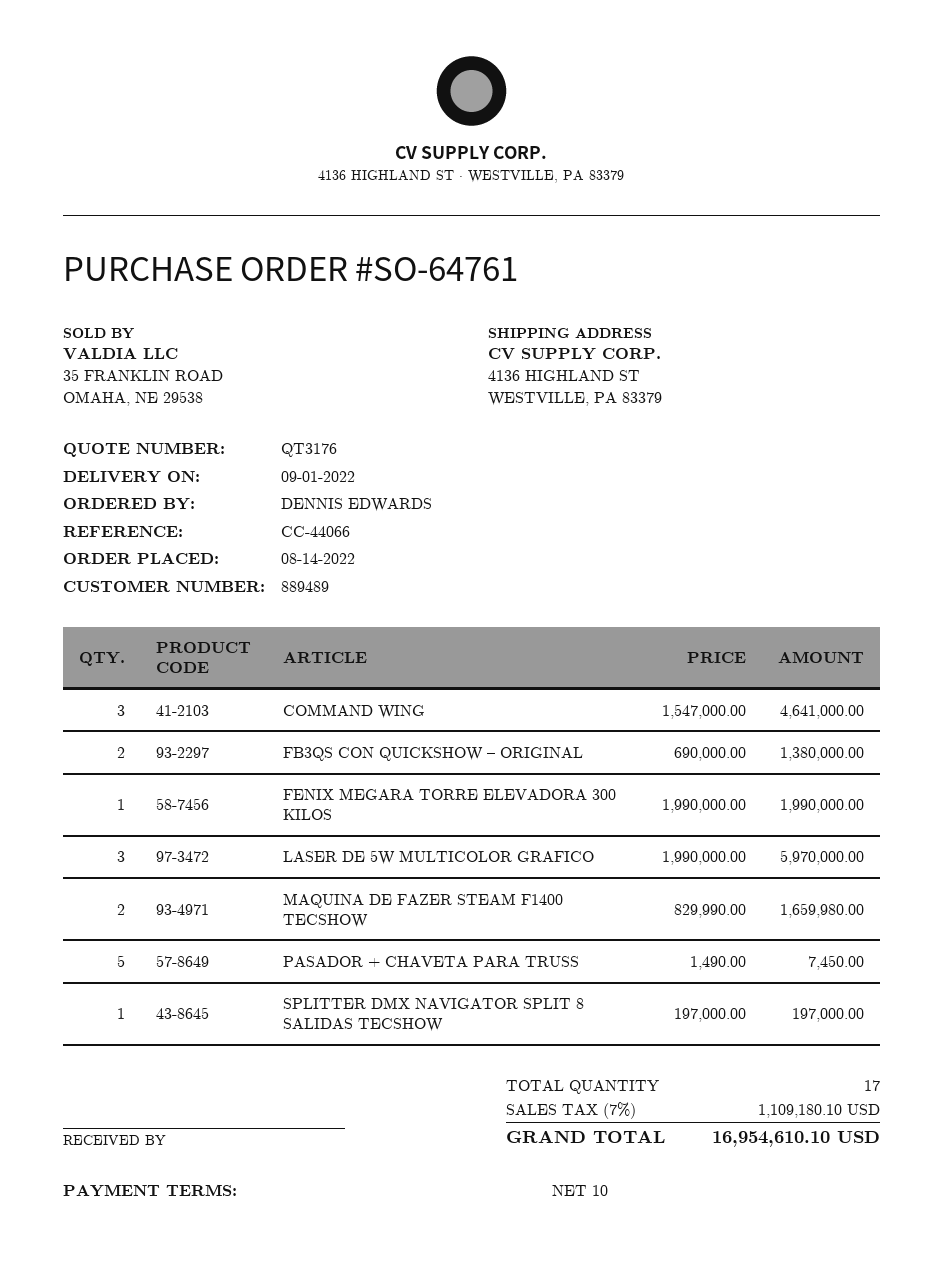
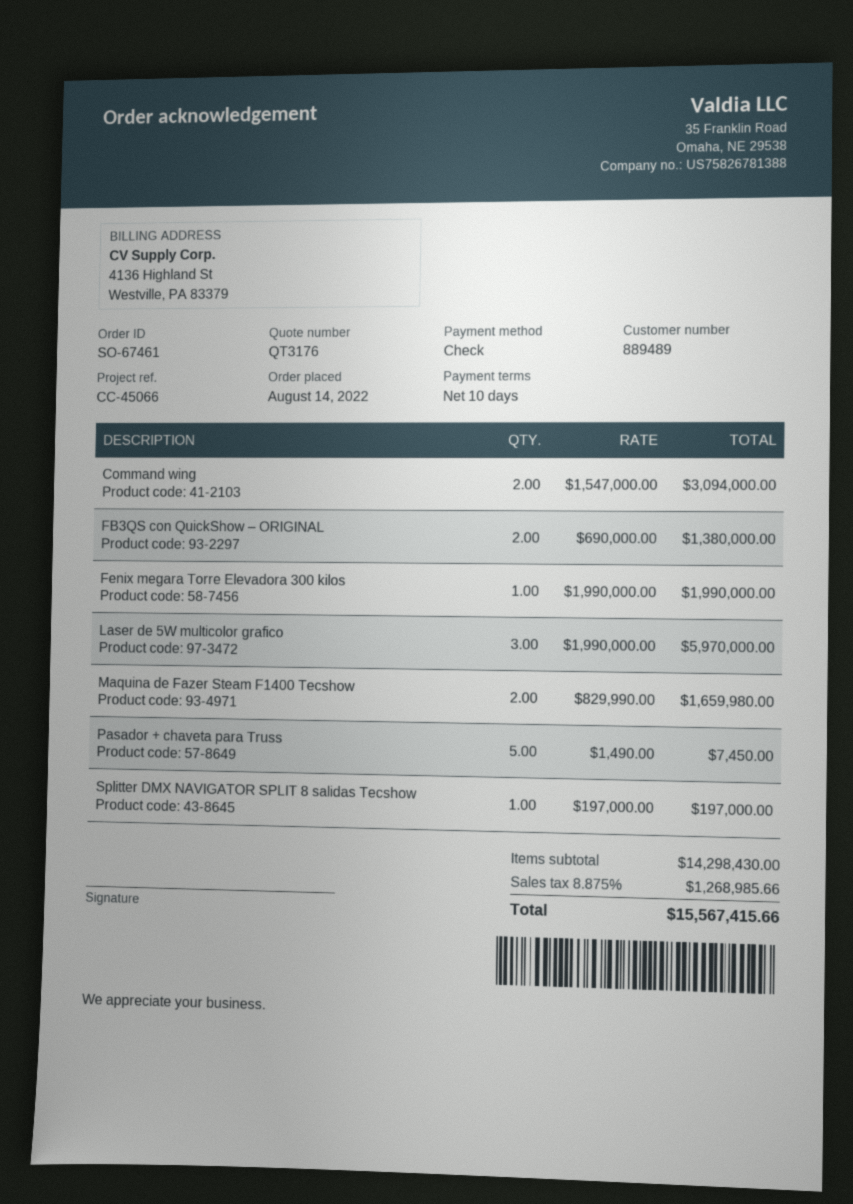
order number: SO-64761 -> SO-67461
reference: CC-44066 -> CC-45066
COMMAND WING: 3 x 1547000.00 = 4641000.00 -> 2 x 1547000.00 = 3094000.00
tax: 7% = 1109180.10 -> 8.875% = 1268985.66
total: 16954610.10 -> 15567415.66

